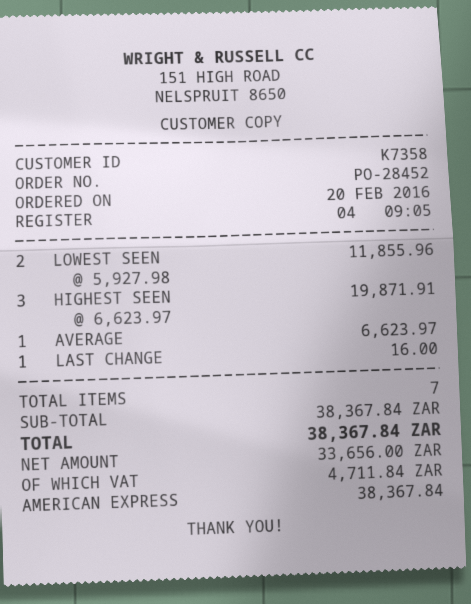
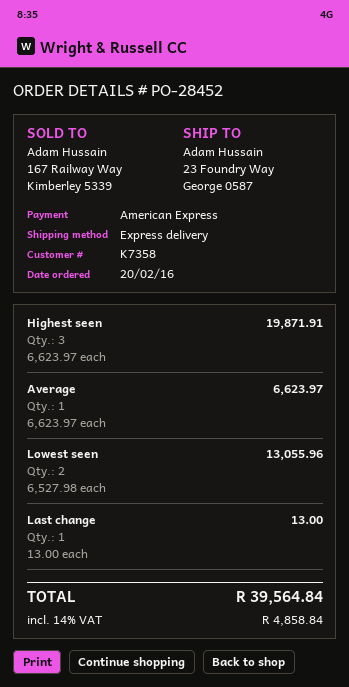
LOWEST SEEN: 2 x 5927.98 = 11855.96 -> 2 x 6527.98 = 13055.96
LAST CHANGE: 1 x 16.00 = 16.00 -> 1 x 13.00 = 13.00
tax: 4711.84 -> 4858.84
total: 38367.84 -> 39564.84

